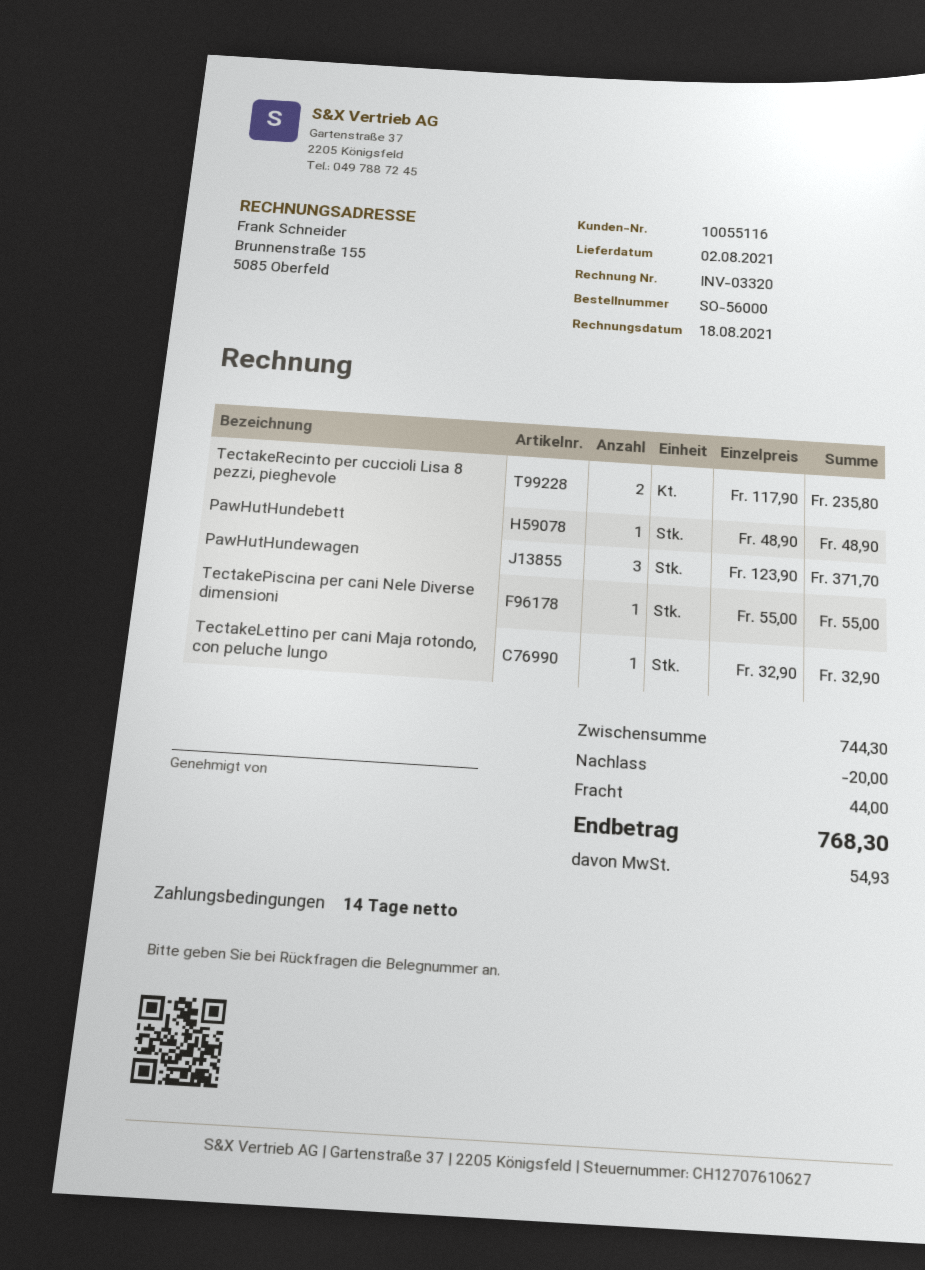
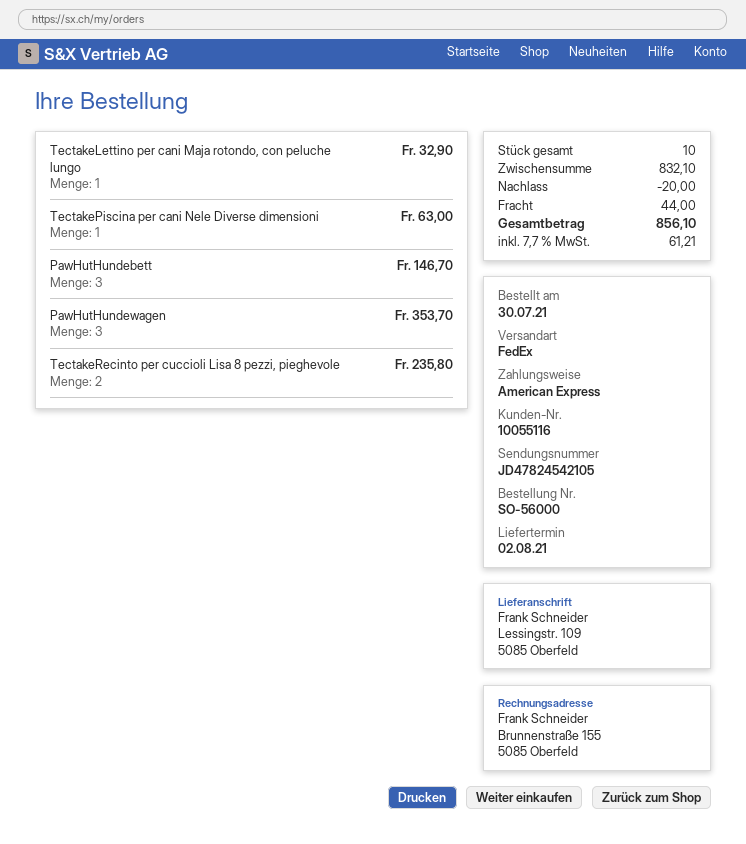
PawHutHundebett: 1 for 48.90 -> 3 for 146.70
PawHutHundewagen: 3 for 371.70 -> 3 for 353.70
TectakePiscina per cani Nele Diverse dimensioni: 1 for 55.00 -> 1 for 63.00
subtotal: 744.30 -> 832.10
tax: 54.93 -> 61.21
total: 768.30 -> 856.10

